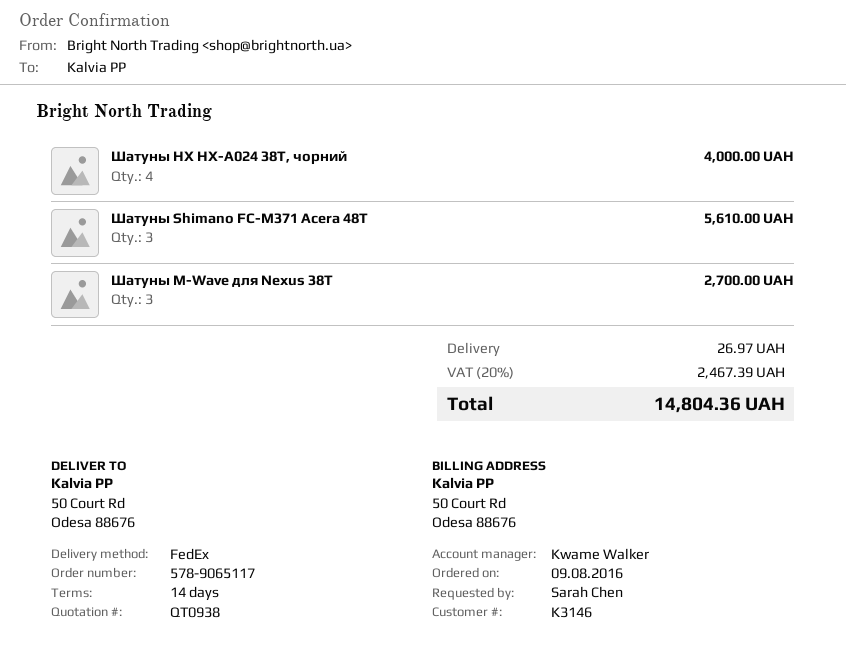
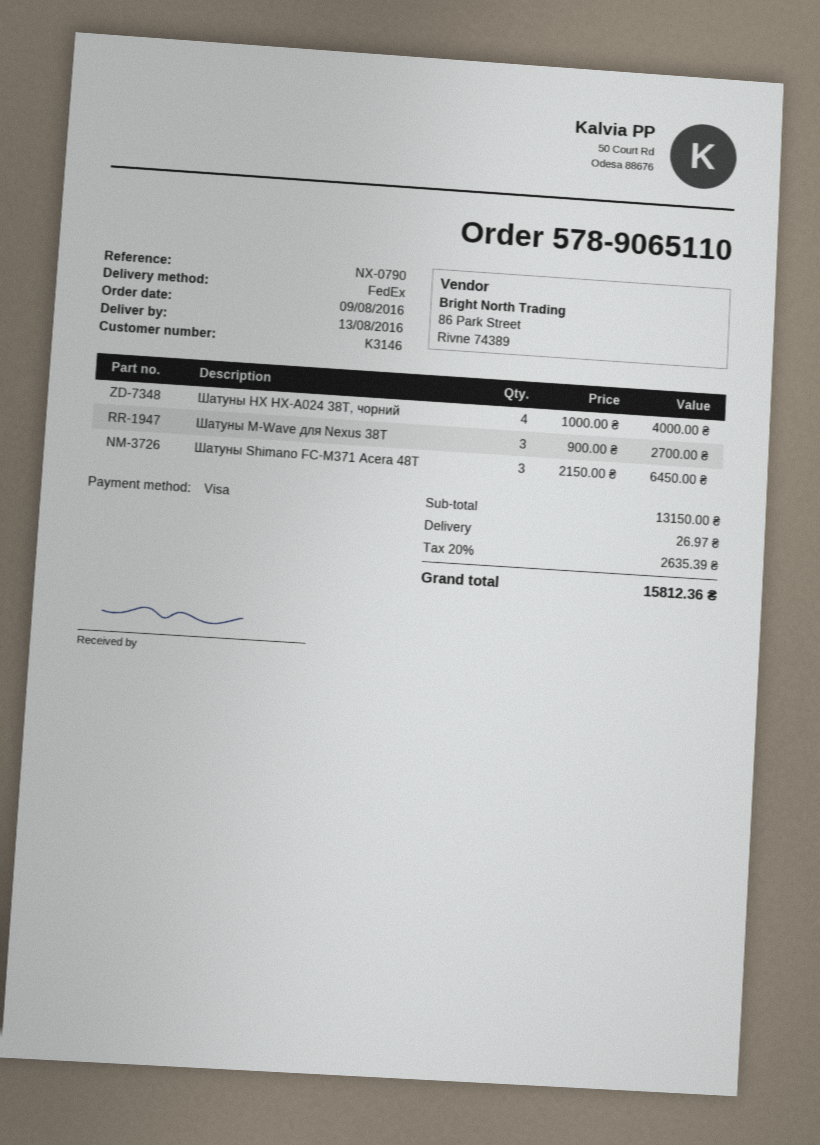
order number: 578-9065117 -> 578-9065110
Шатуны Shimano FC-M371 Acera 48T: 3 for 5610.00 -> 3 for 6450.00
tax: 20% = 2467.39 -> 20% = 2635.39
total: 14804.36 -> 15812.36

